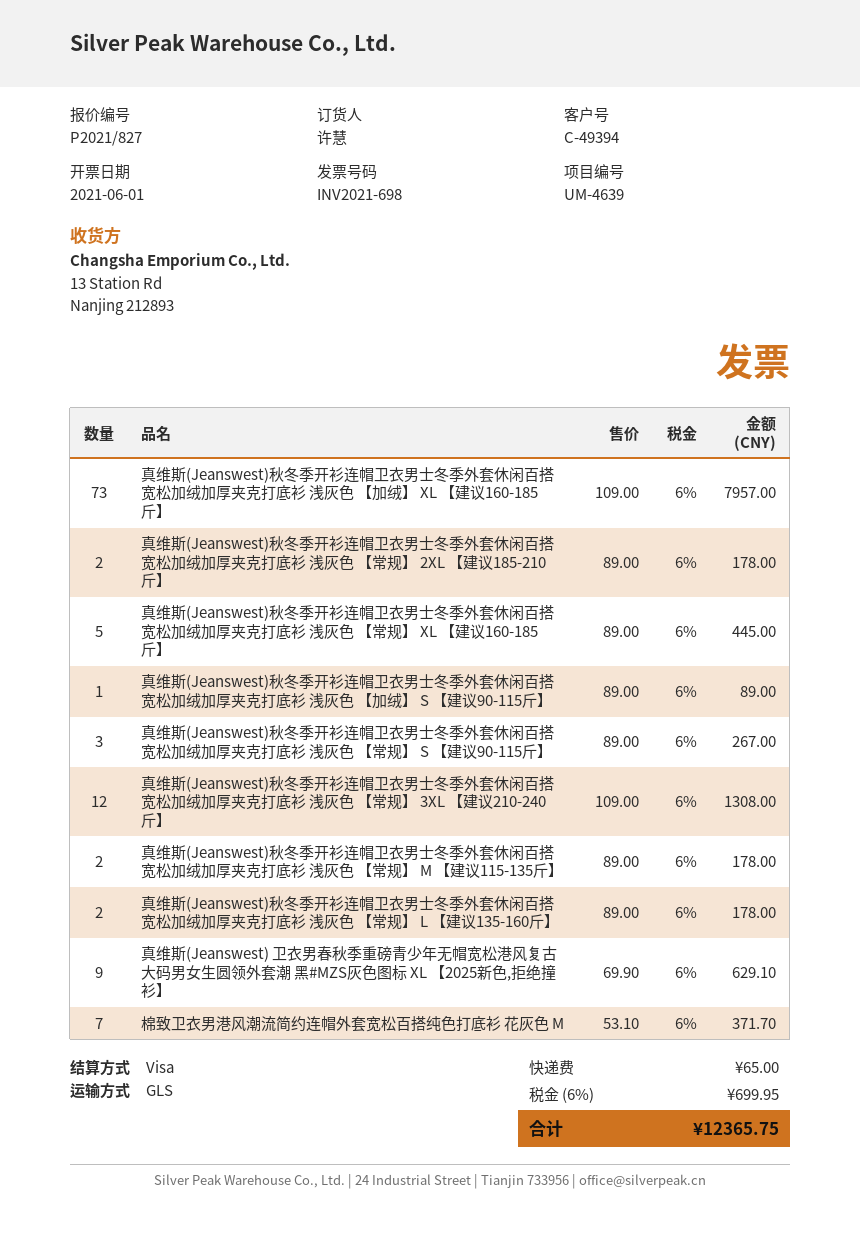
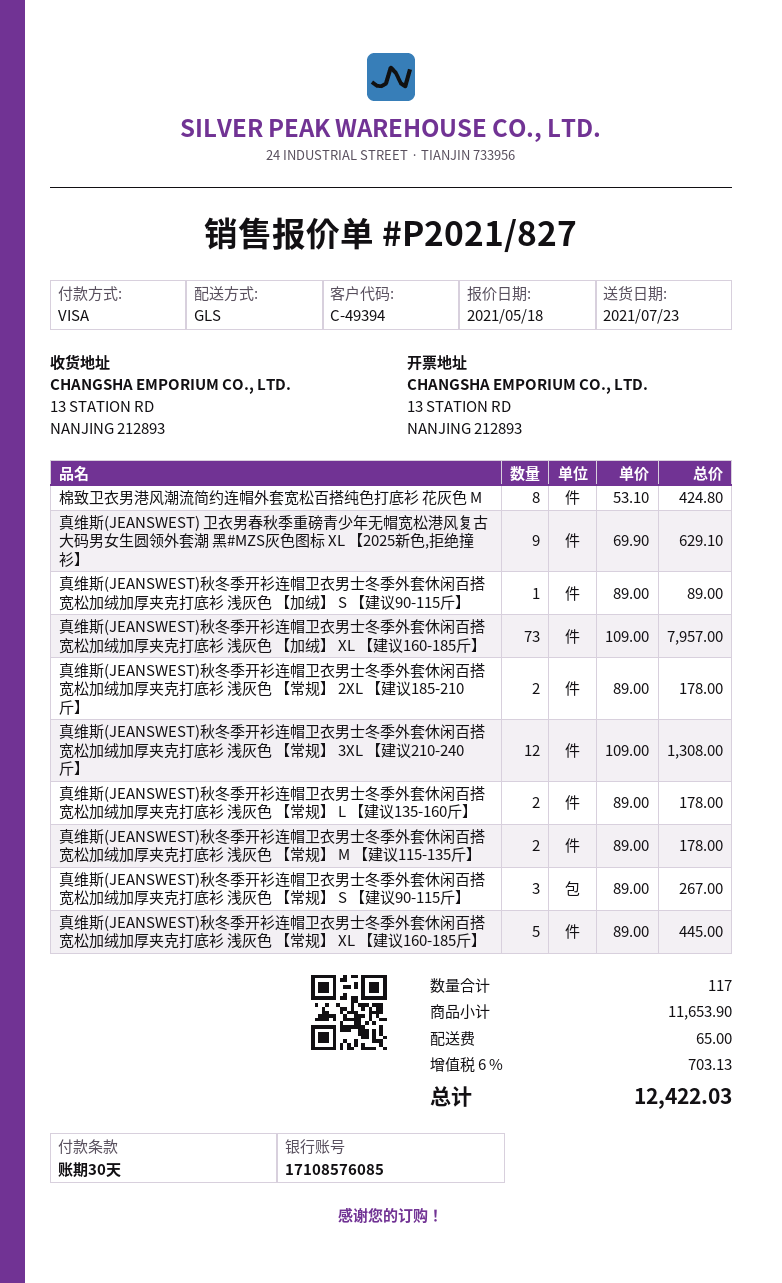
棉致卫衣男港风潮流简约连帽外套宽松百搭纯色打底衫 花灰色 M: 7 x 53.10 = 371.70 -> 8 x 53.10 = 424.80
tax: 6% = 699.95 -> 6% = 703.13
total: 12365.75 -> 12422.03

